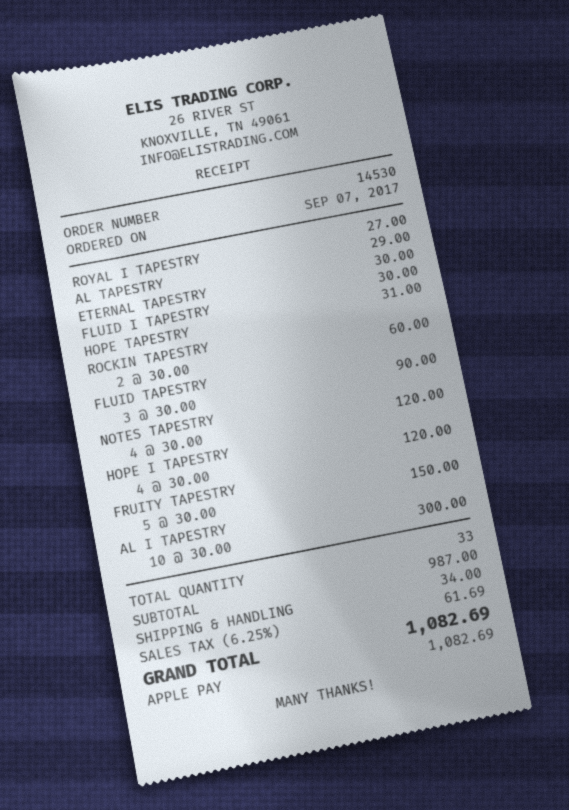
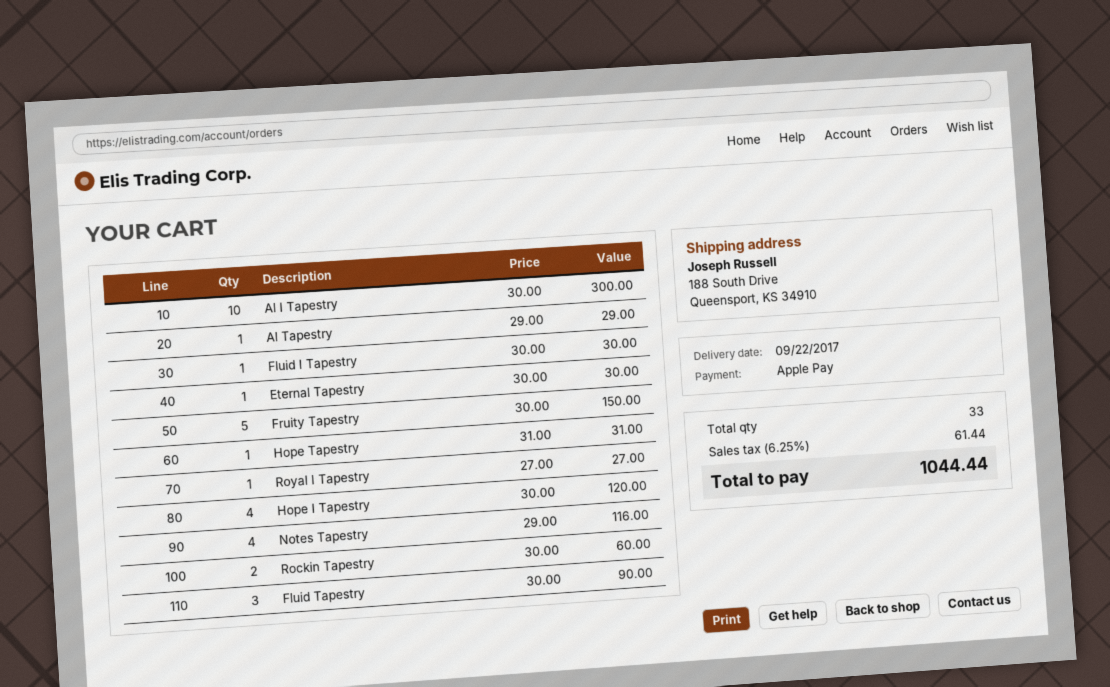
NOTES TAPESTRY: 4 x 30.00 = 120.00 -> 4 x 29.00 = 116.00
shipping: 34.00 -> none
tax: 6.25% = 61.69 -> 6.25% = 61.44
total: 1082.69 -> 1044.44

